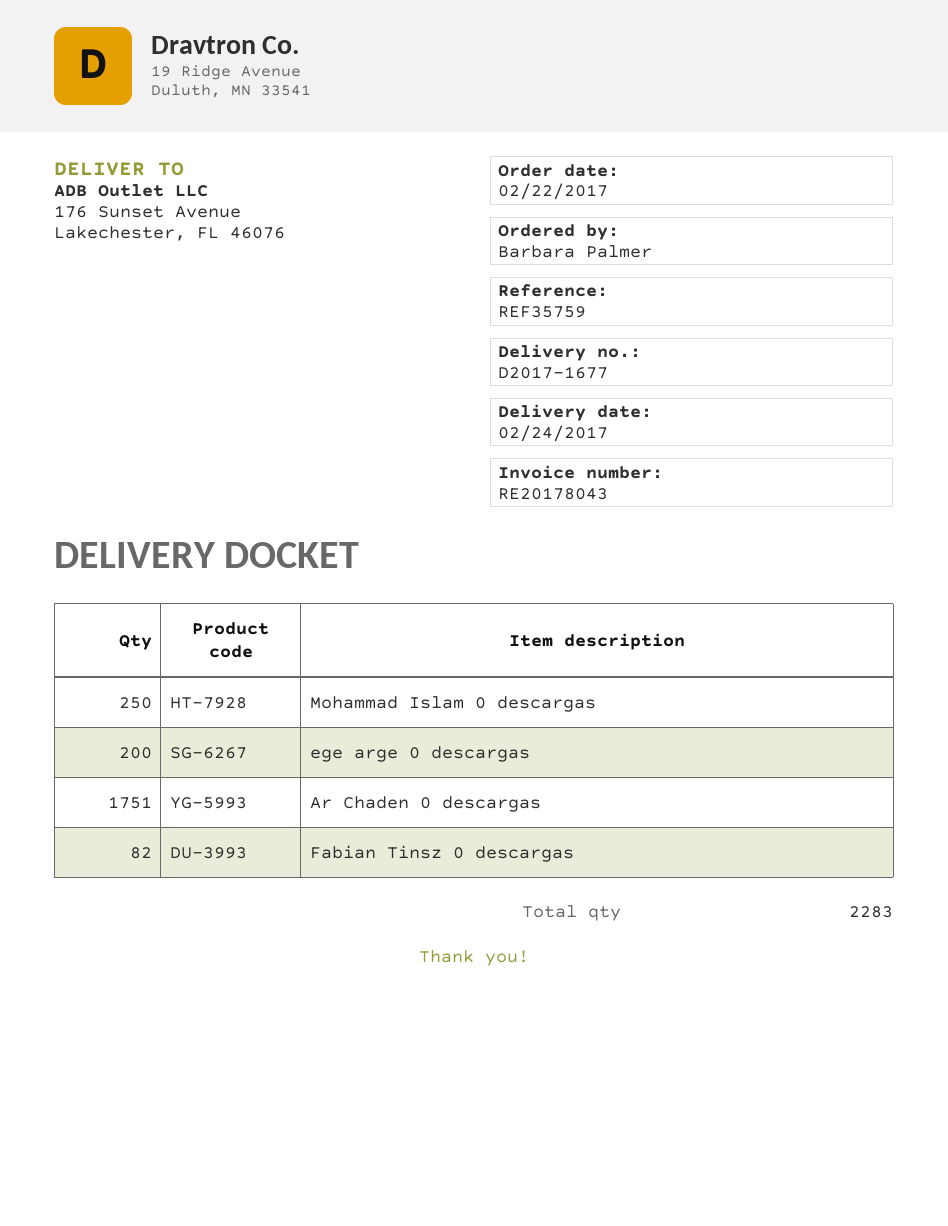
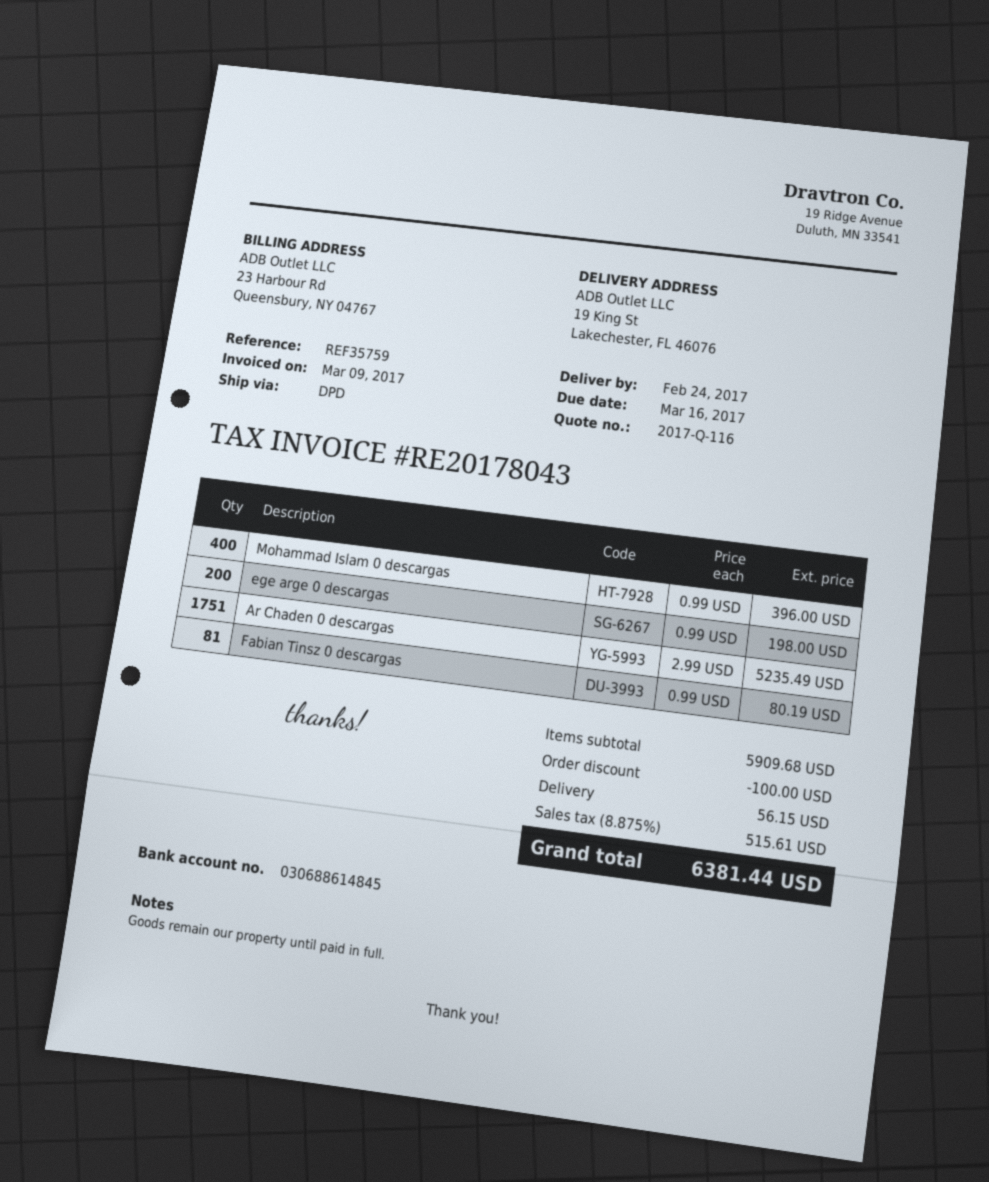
ship to: 176 Sunset Avenue, Lakechester, FL 46076 -> 19 King St, Lakechester, FL 46076
Mohammad Islam 0 descargas: 250 -> 400
Fabian Tinsz 0 descargas: 82 -> 81

